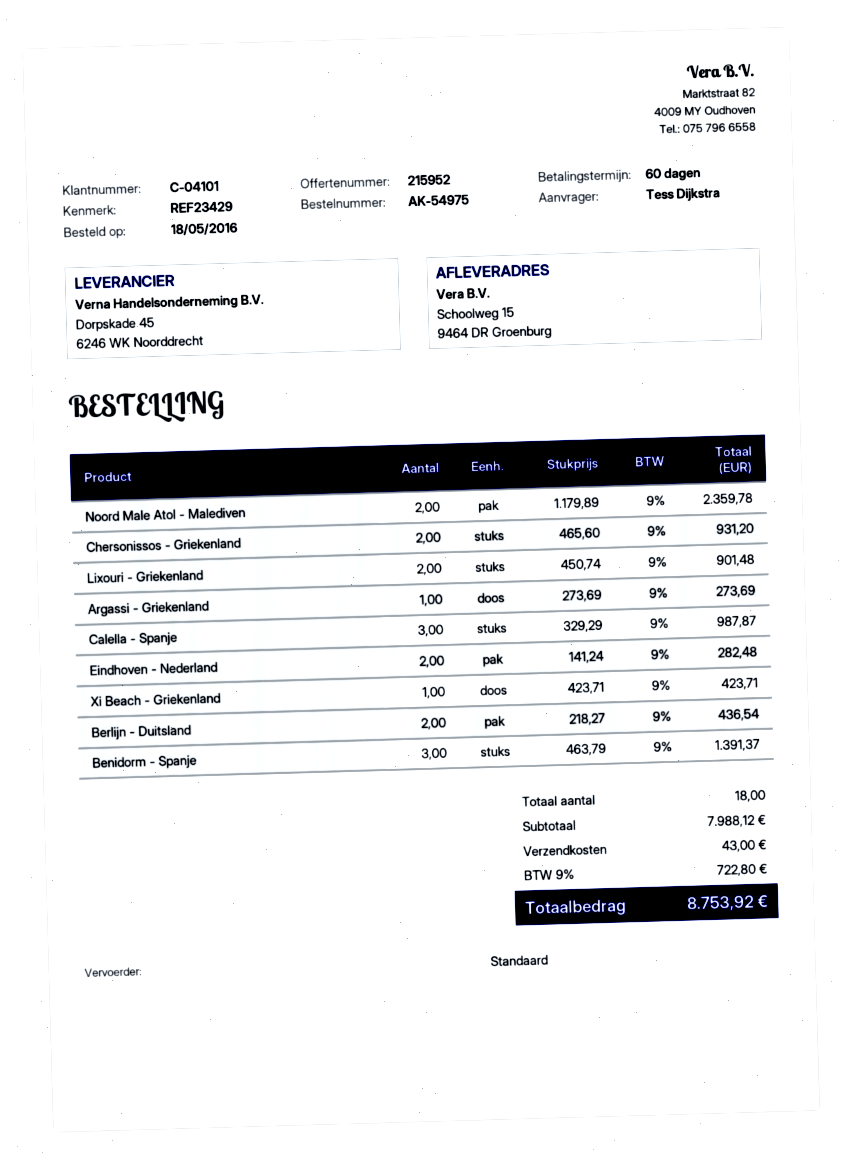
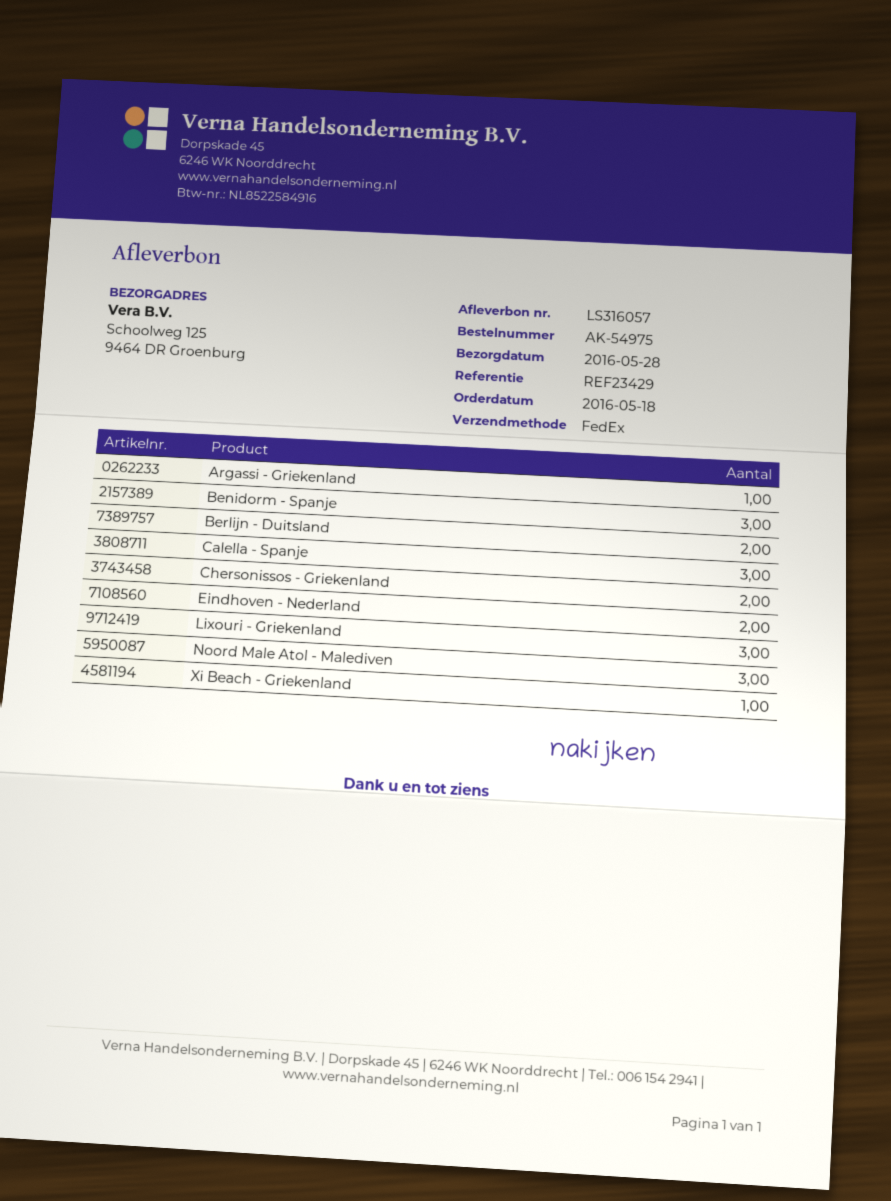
shipping method: standard -> FedEx
ship to: Schoolweg 15, 9464 DR Groenburg -> Schoolweg 125, 9464 DR Groenburg
Noord Male Atol - Malediven: 2 -> 3
Lixouri - Griekenland: 2 -> 3

